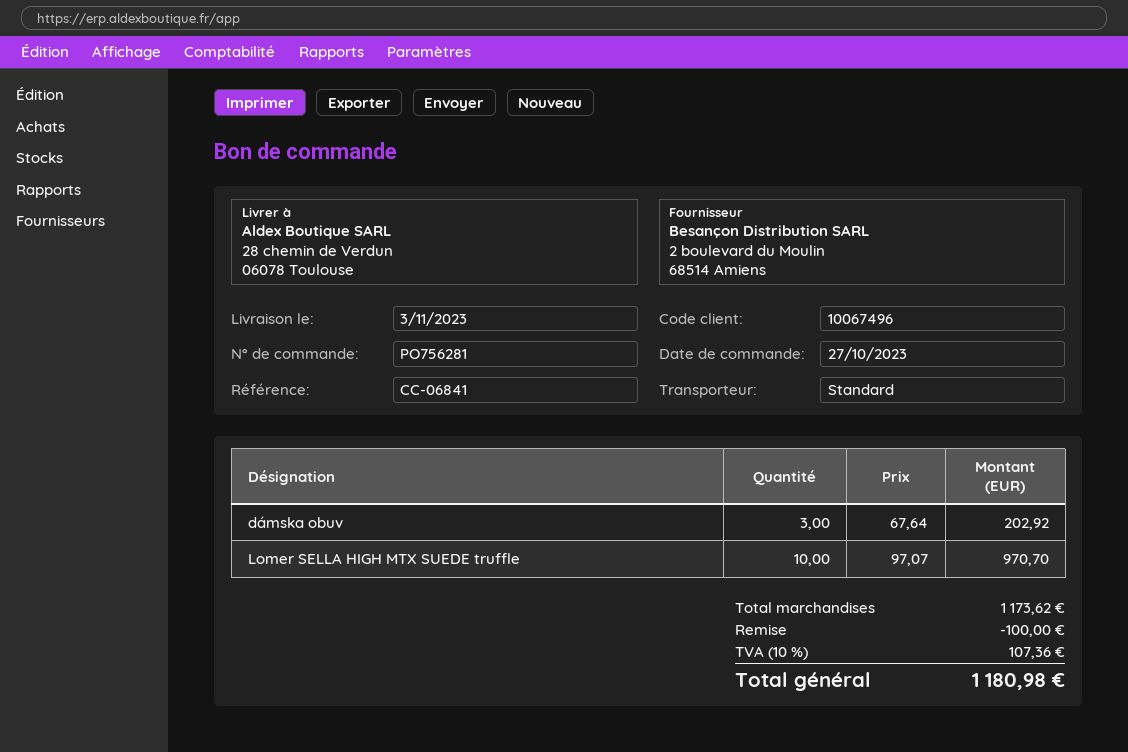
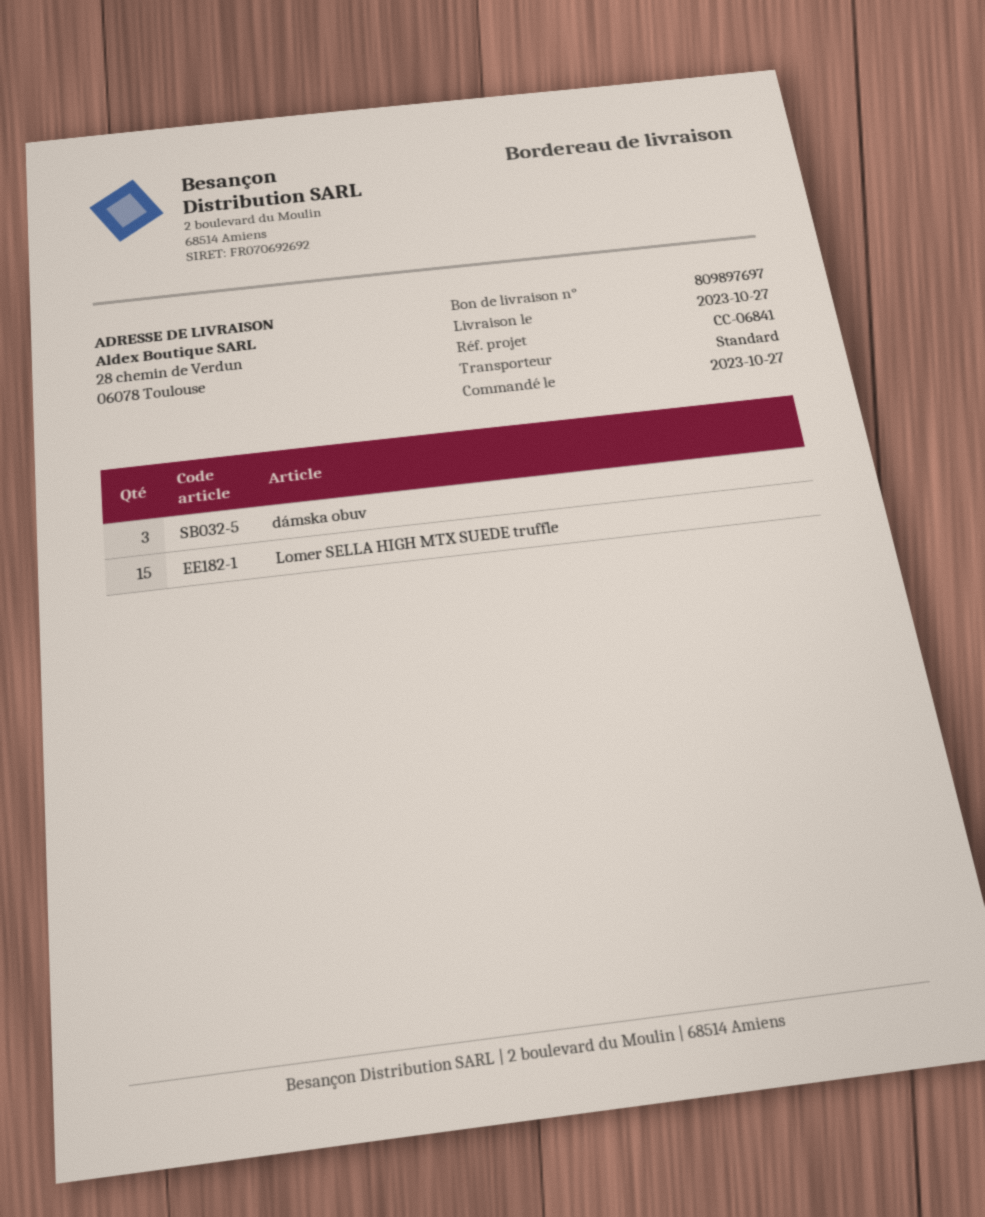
delivery date: 2023-11-03 -> 2023-10-27
Lomer SELLA HIGH MTX SUEDE truffle: 10 -> 15

